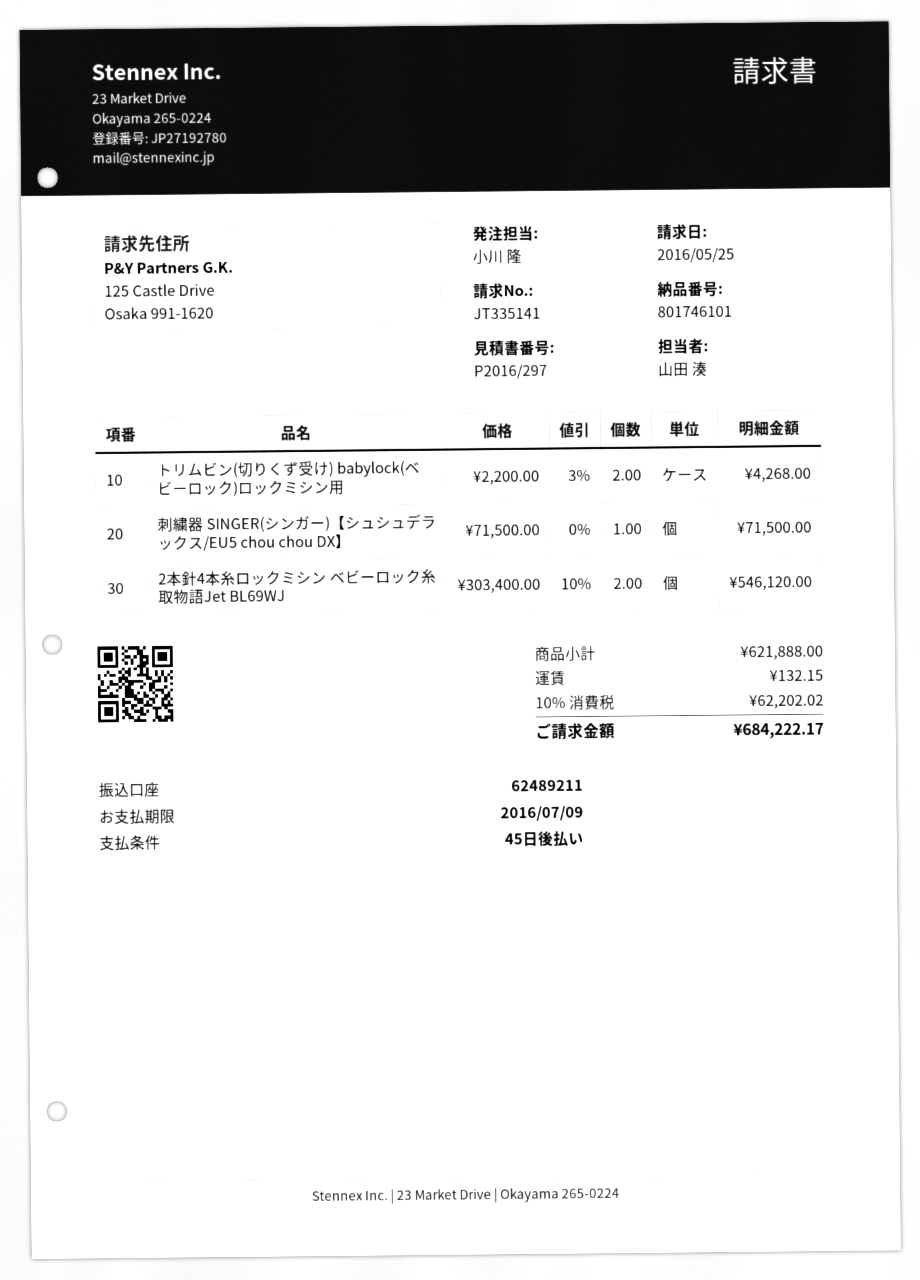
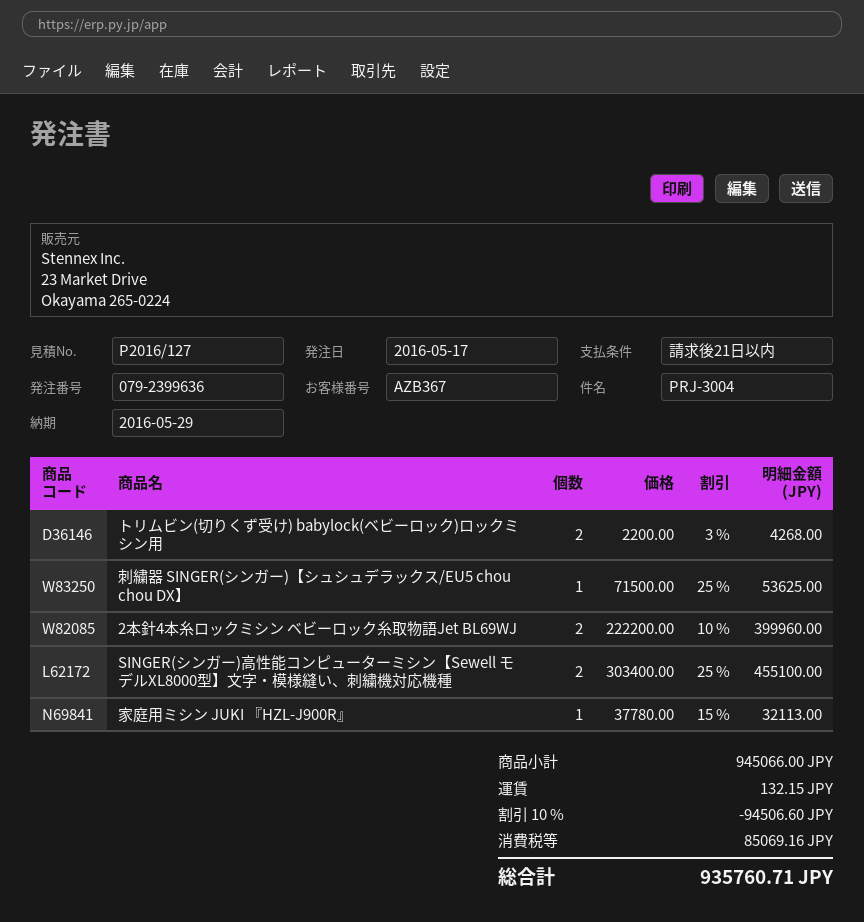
quote number: P2016/297 -> P2016/127
payment terms: 45 days -> 21 days
刺繍器 SINGER(シンガー)【シュシュデラックス/EU5 chou chou DX】: 1 x 71500.00 = 71500.00 -> 1 x 71500.00 - 25% = 53625.00
2本針4本糸ロックミシン ベビーロック糸取物語Jet BL69WJ: 2 x 303400.00 - 10% = 546120.00 -> 2 x 222200.00 - 10% = 399960.00
SINGER(シンガー)高性能コンピューターミシン【Sewell モデルXL8000型】文字・模様縫い、刺繍機対応機種: none -> 2 x 303400.00 - 25% = 455100.00
家庭用ミシン JUKI 『HZL-J900R』: none -> 1 x 37780.00 - 15% = 32113.00
subtotal: 621888.00 -> 945066.00
discount: none -> 10% = 94506.60
tax: 62202.02 -> 85069.16
total: 684222.17 -> 935760.71

